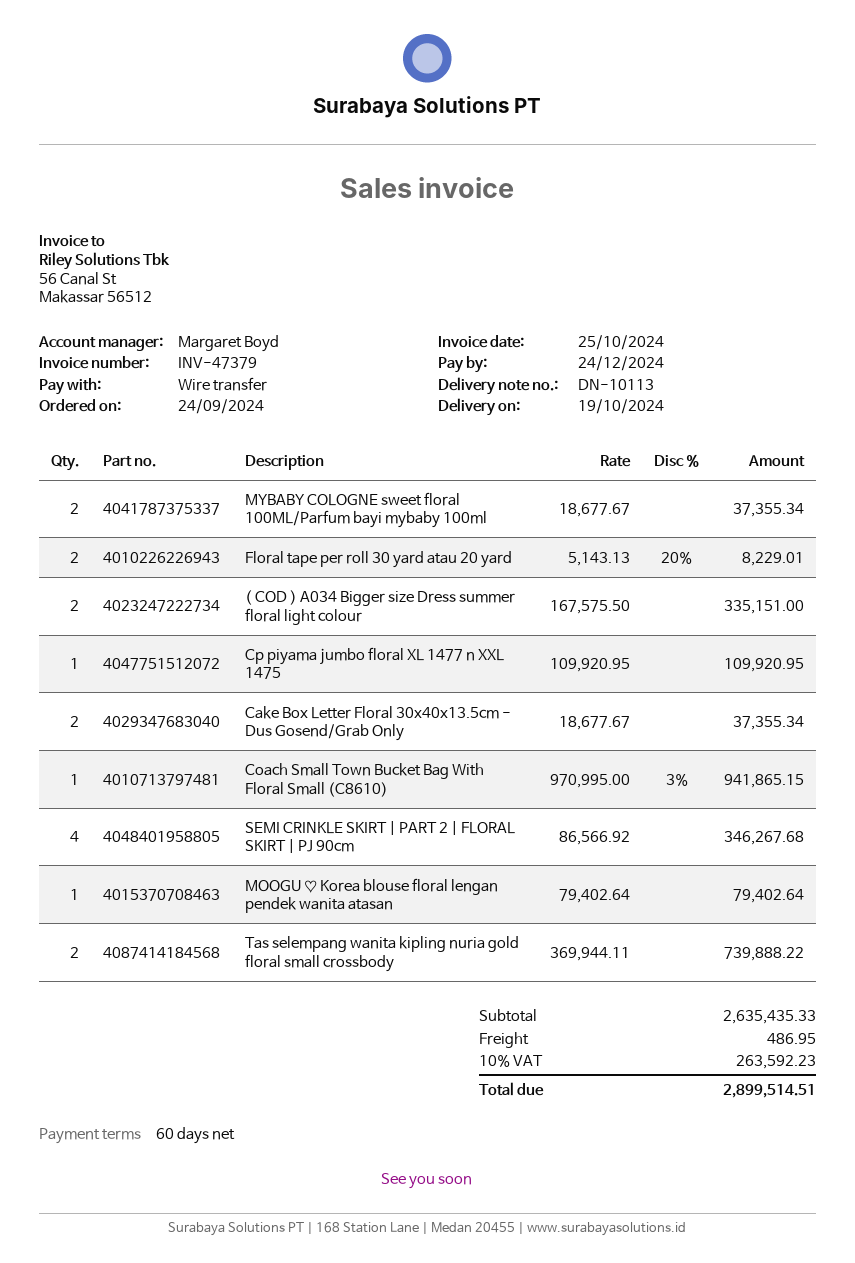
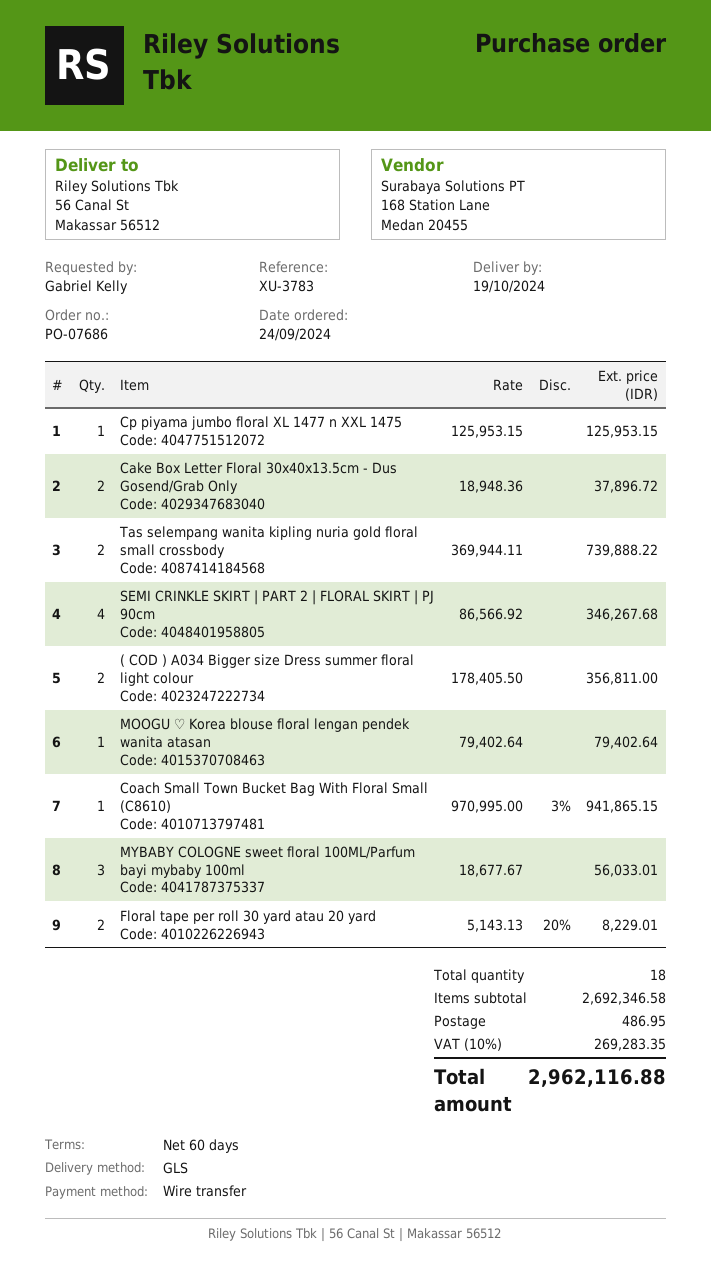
MYBABY COLOGNE sweet floral 100ML/Parfum bayi mybaby 100ml: 2 x 18677.67 = 37355.34 -> 3 x 18677.67 = 56033.01
( COD ) A034 Bigger size Dress summer floral light colour: 2 x 167575.50 = 335151.00 -> 2 x 178405.50 = 356811.00
Cp piyama jumbo floral XL 1477 n XXL 1475: 1 x 109920.95 = 109920.95 -> 1 x 125953.15 = 125953.15
Cake Box Letter Floral 30x40x13.5cm - Dus Gosend/Grab Only: 2 x 18677.67 = 37355.34 -> 2 x 18948.36 = 37896.72
subtotal: 2635435.33 -> 2692346.58
tax: 10% = 263592.23 -> 10% = 269283.35
total: 2899514.51 -> 2962116.88

